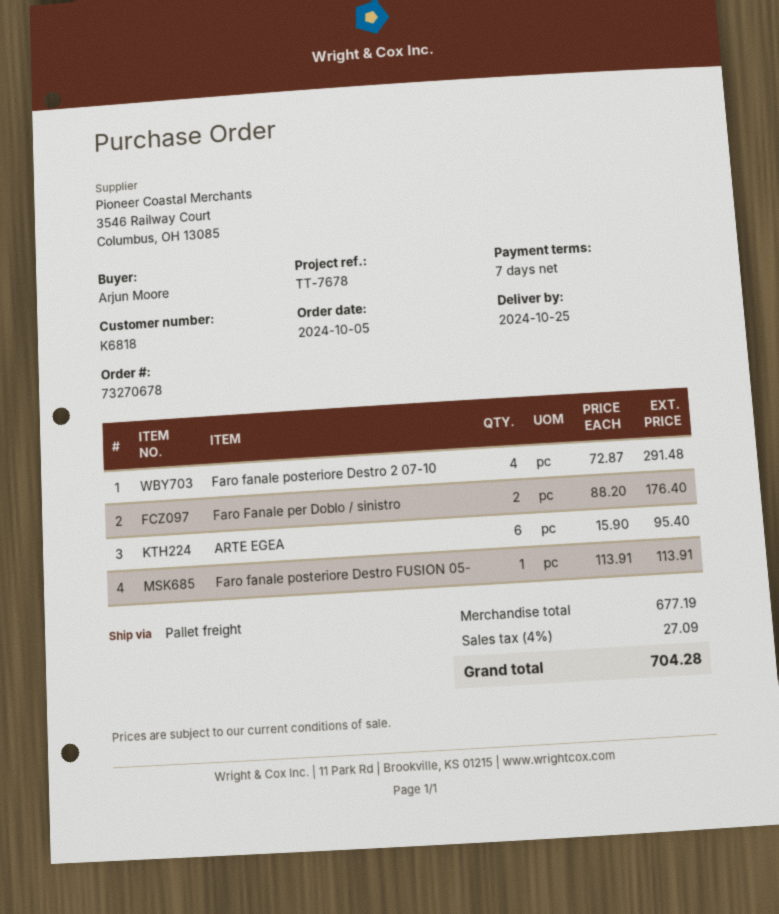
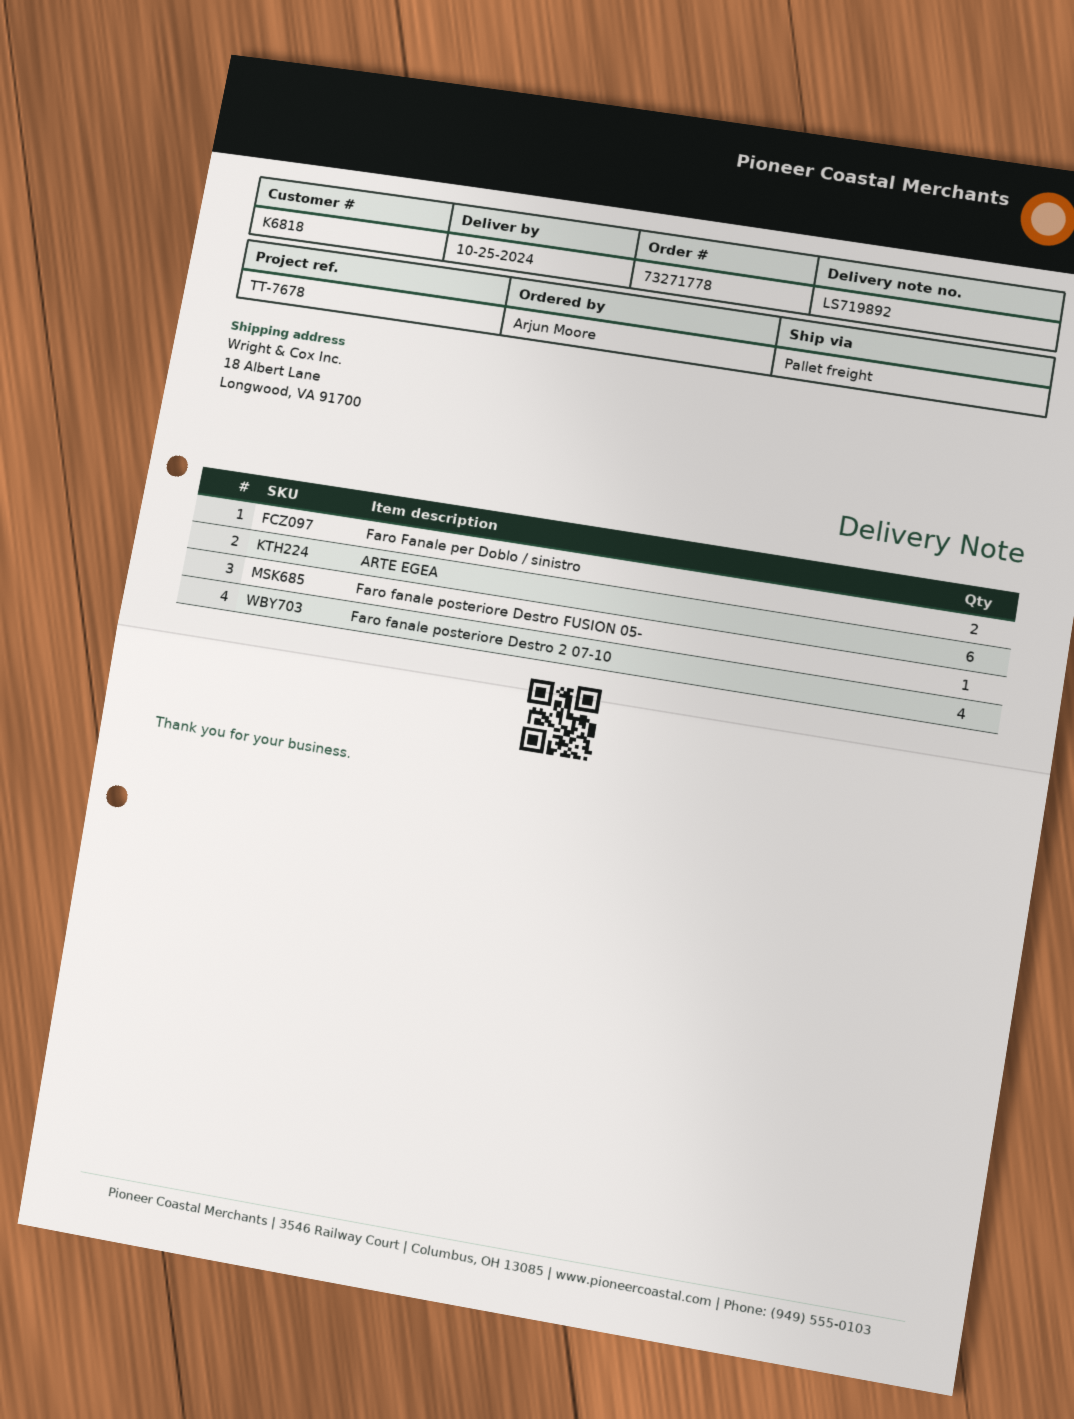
order number: 73270678 -> 73271778

